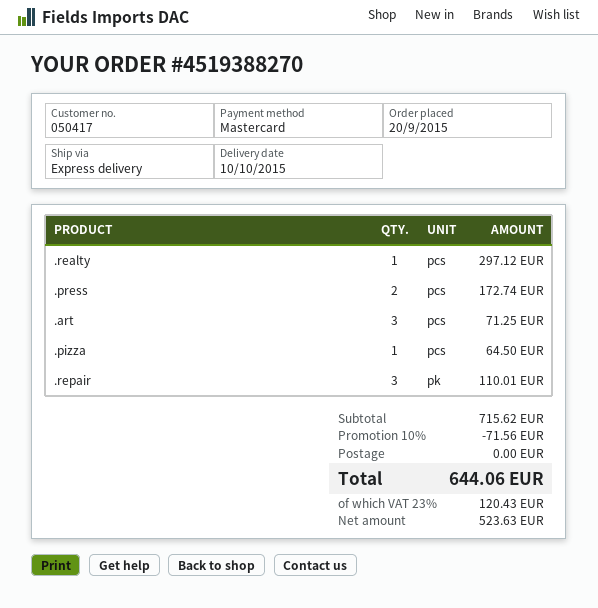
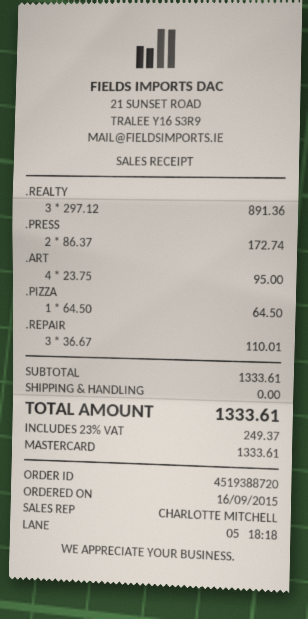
order number: 4519388270 -> 4519388720
order date: 2015-09-20 -> 2015-09-16
.realty: 1 for 297.12 -> 3 for 891.36
.art: 3 for 71.25 -> 4 for 95.00
subtotal: 715.62 -> 1333.61
discount: 10% = 71.56 -> none
tax: 23% = 120.43 -> 23% = 249.37
total: 644.06 -> 1333.61

